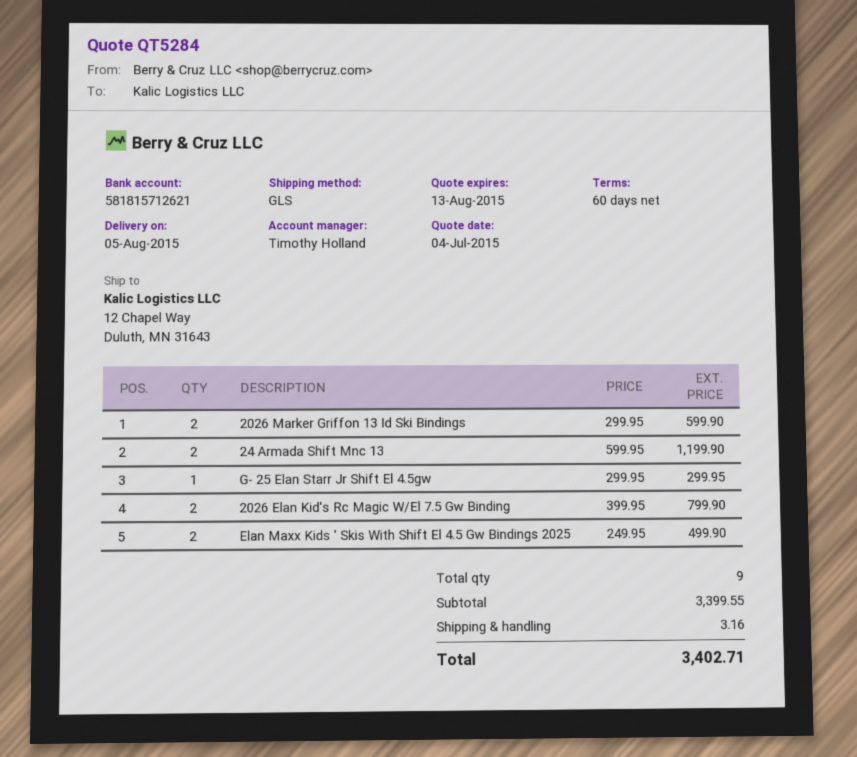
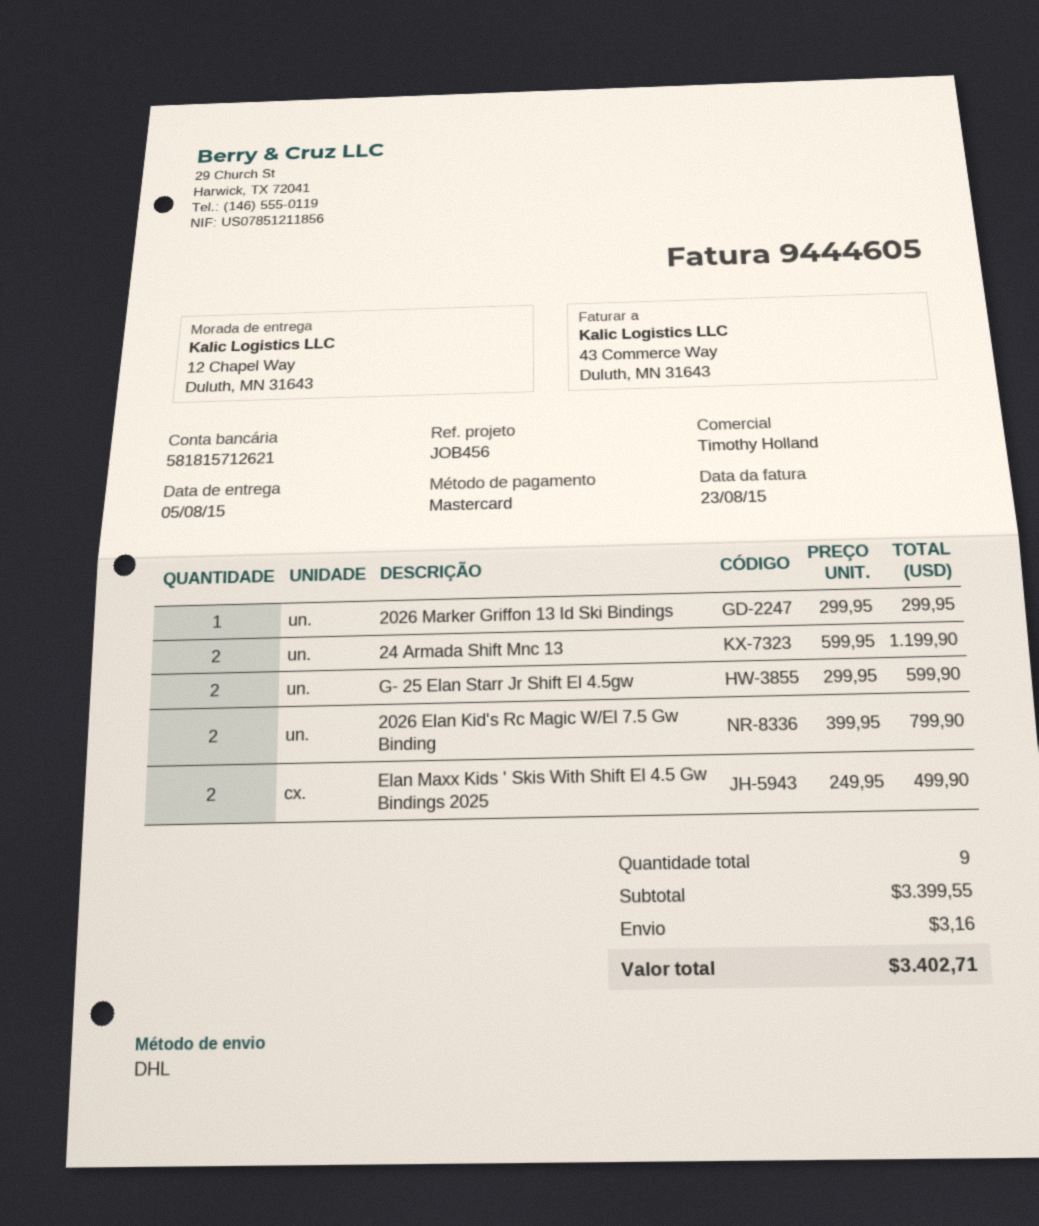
shipping method: GLS -> DHL
2026 Marker Griffon 13 Id Ski Bindings: 2 x 299.95 = 599.90 -> 1 x 299.95 = 299.95
G- 25 Elan Starr Jr Shift El 4.5gw: 1 x 299.95 = 299.95 -> 2 x 299.95 = 599.90

